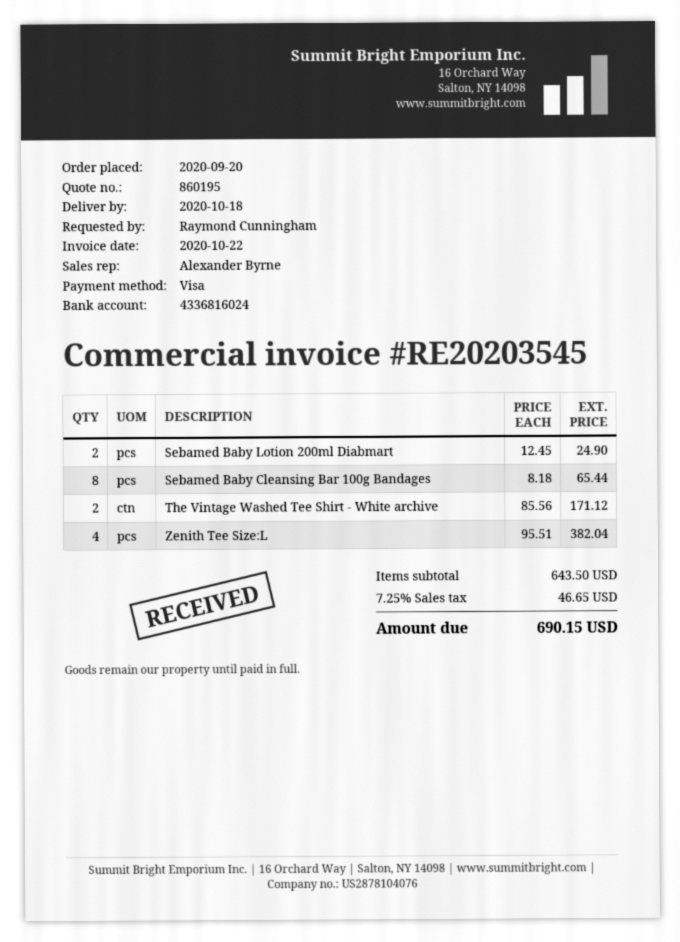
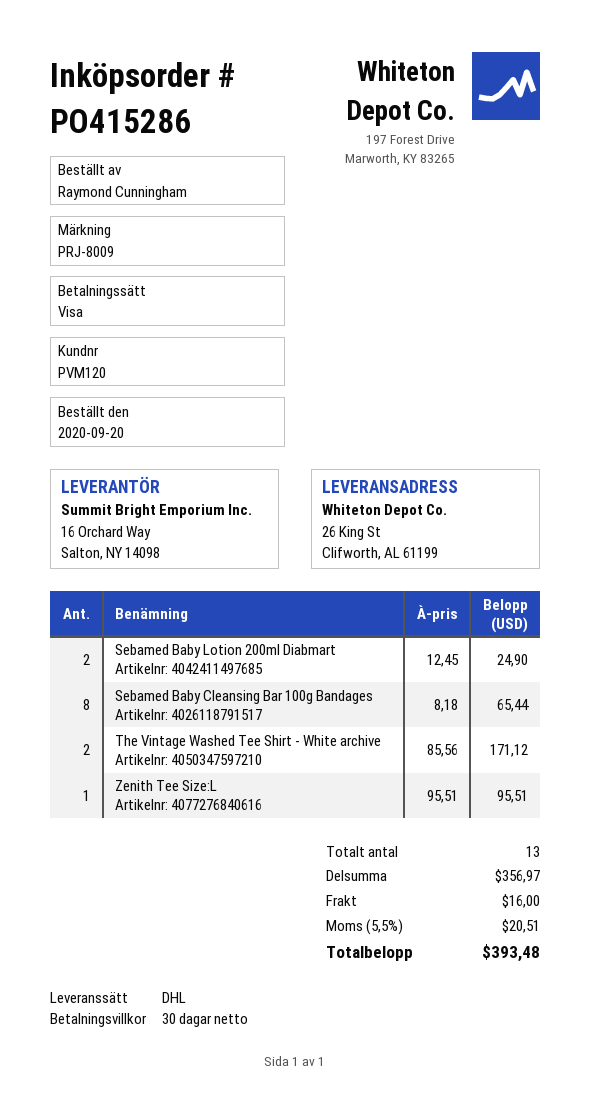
Zenith Tee Size:L: 4 x 95.51 = 382.04 -> 1 x 95.51 = 95.51
subtotal: 643.50 -> 356.97
shipping: none -> 16.00
tax: 7.25% = 46.65 -> 5.5% = 20.51
total: 690.15 -> 393.48

